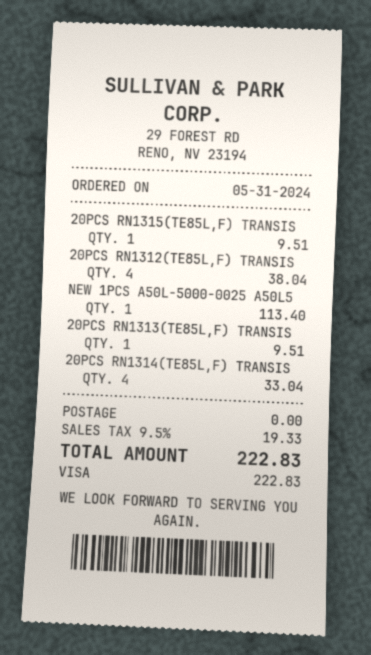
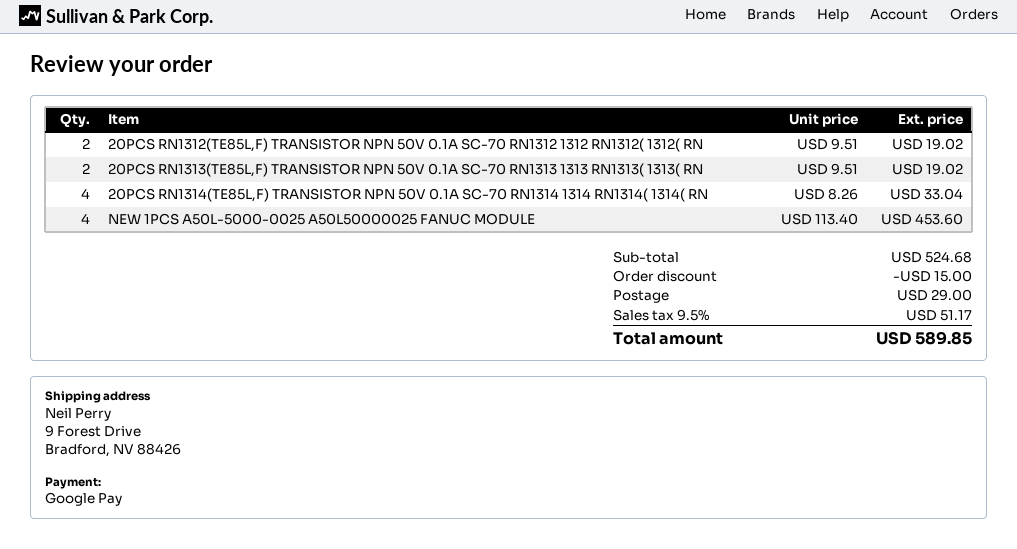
payment method: Visa -> Google Pay
20PCS RN1315(TE85L,F) TRANSIS: 1 for 9.51 -> none
20PCS RN1312(TE85L,F) TRANSIS: 4 for 38.04 -> 2 for 19.02
NEW 1PCS A50L-5000-0025 A50L5: 1 for 113.40 -> 4 for 453.60
20PCS RN1313(TE85L,F) TRANSIS: 1 for 9.51 -> 2 for 19.02
discount: none -> 15.00
shipping: 0.00 -> 29.00
tax: 9.5% = 19.33 -> 9.5% = 51.17
total: 222.83 -> 589.85

